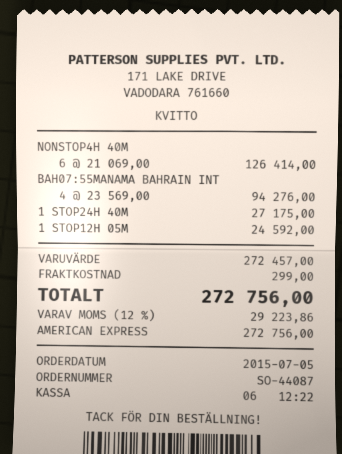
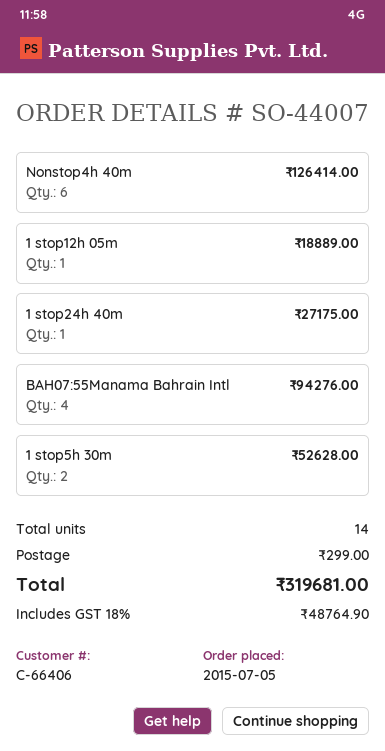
order number: SO-44087 -> SO-44007
1 STOP12H 05M: 1 for 24592.00 -> 1 for 18889.00
1 stop5h 30m: none -> 2 for 52628.00
tax: 12% = 29223.86 -> 18% = 48764.90
total: 272756.00 -> 319681.00

